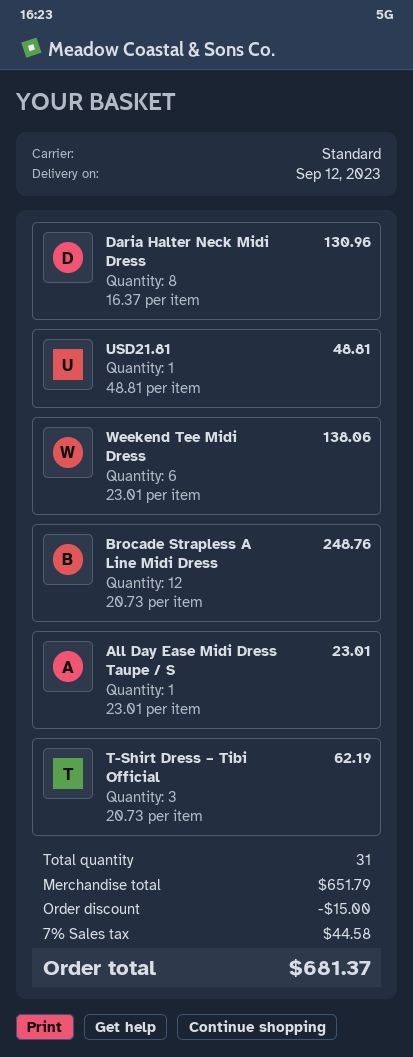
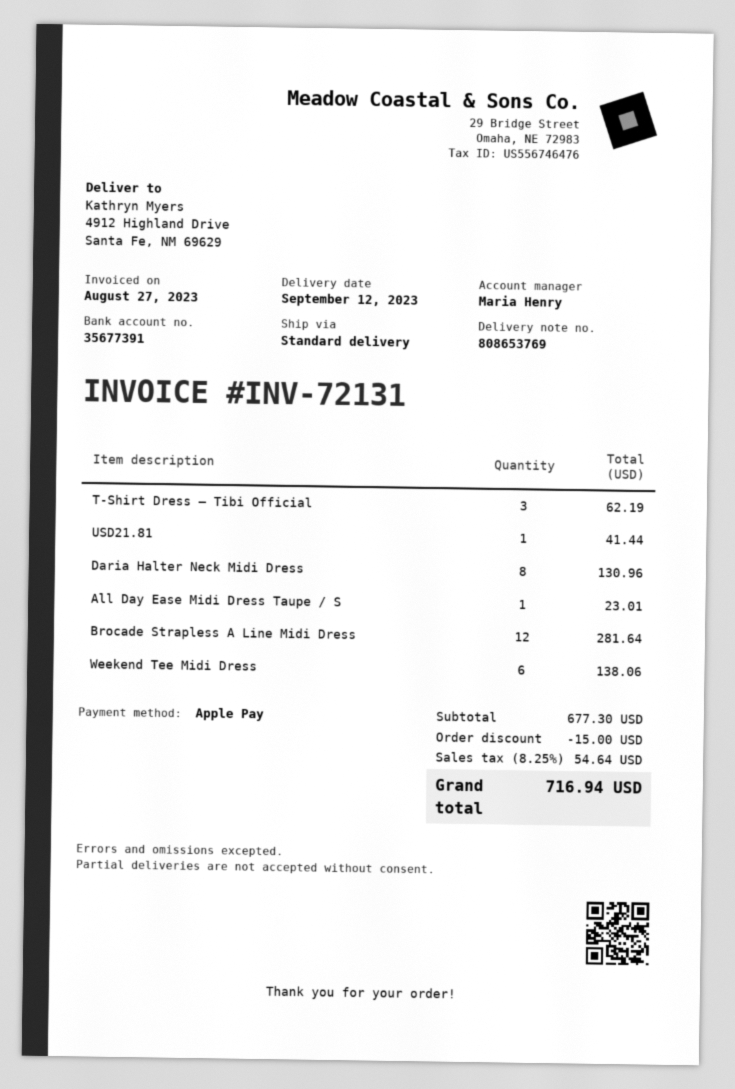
USD21.81: 1 for 48.81 -> 1 for 41.44
Brocade Strapless A Line Midi Dress: 12 for 248.76 -> 12 for 281.64
subtotal: 651.79 -> 677.30
tax: 7% = 44.58 -> 8.25% = 54.64
total: 681.37 -> 716.94

